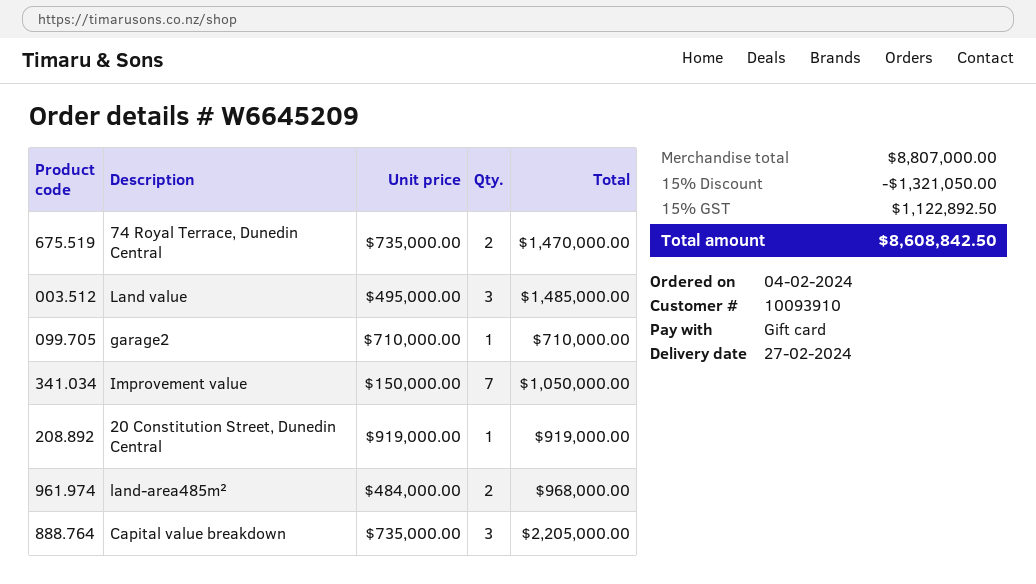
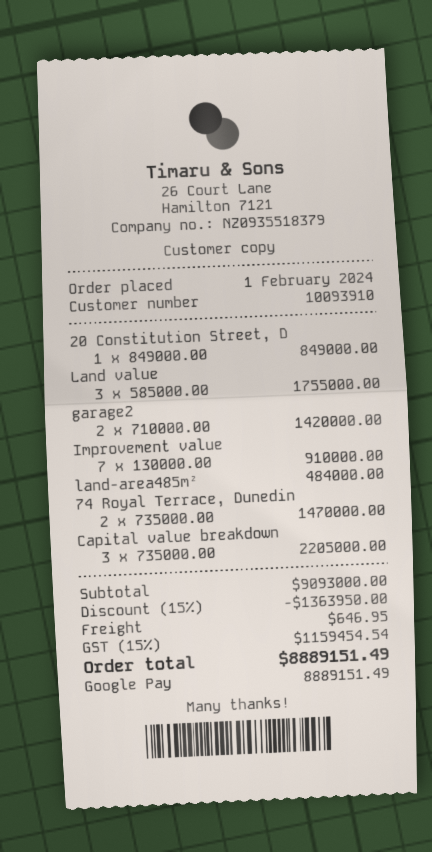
order date: 2024-02-04 -> 2024-02-01
payment method: gift card -> Google Pay
Land value: 3 x 495000.00 = 1485000.00 -> 3 x 585000.00 = 1755000.00
garage2: 1 x 710000.00 = 710000.00 -> 2 x 710000.00 = 1420000.00
Improvement value: 7 x 150000.00 = 1050000.00 -> 7 x 130000.00 = 910000.00
20 Constitution Street, Dunedin Central: 1 x 919000.00 = 919000.00 -> 1 x 849000.00 = 849000.00
land-area485m²: 2 x 484000.00 = 968000.00 -> 1 x 484000.00 = 484000.00
subtotal: 8807000.00 -> 9093000.00
discount: 15% = 1321050.00 -> 15% = 1363950.00
shipping: none -> 646.95
tax: 15% = 1122892.50 -> 15% = 1159454.54
total: 8608842.50 -> 8889151.49

